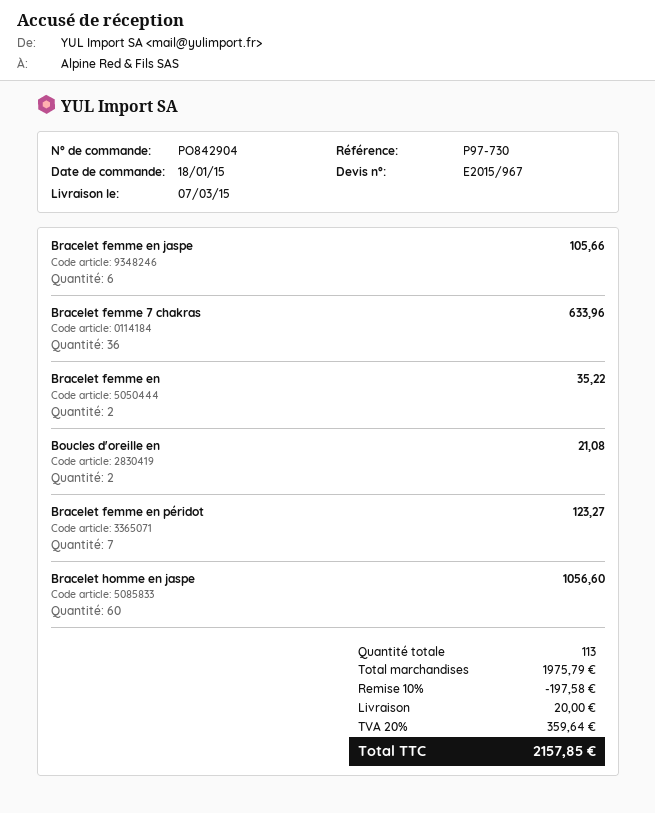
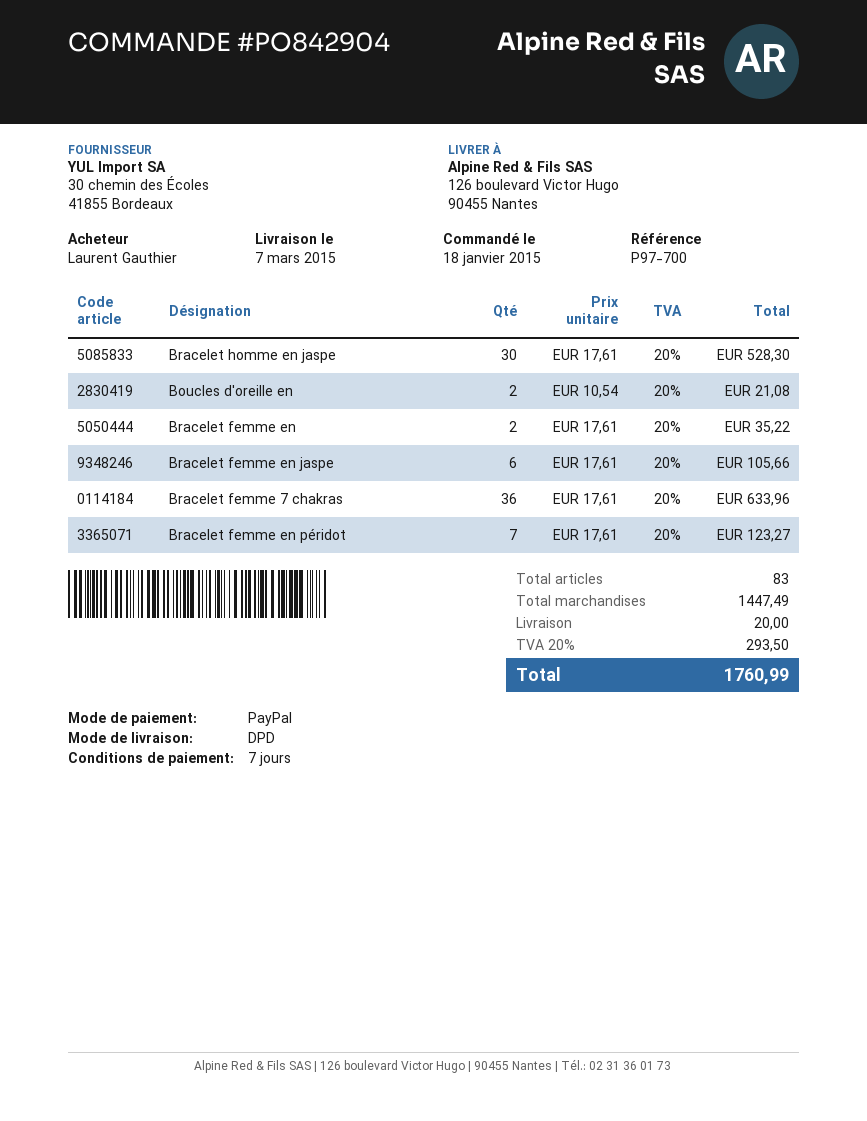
reference: P97-730 -> P97-700
Bracelet homme en jaspe: 60 for 1056.60 -> 30 for 528.30
total quantity: 113 -> 83
subtotal: 1975.79 -> 1447.49
discount: 10% = 197.58 -> none
tax: 20% = 359.64 -> 20% = 293.50
total: 2157.85 -> 1760.99

